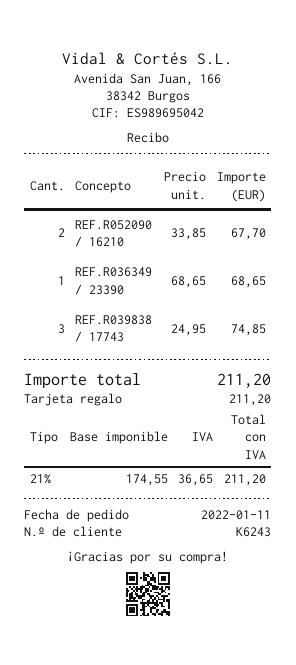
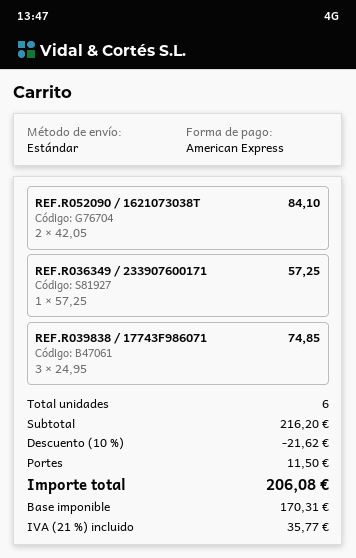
payment method: gift card -> American Express
REF.R052090 / 16210: 2 x 33.85 = 67.70 -> 2 x 42.05 = 84.10
REF.R036349 / 23390: 1 x 68.65 = 68.65 -> 1 x 57.25 = 57.25
discount: none -> 10% = 21.62
shipping: none -> 11.50
net: 174.55 -> 170.31
tax: 21% = 36.65 -> 21% = 35.77
total: 211.20 -> 206.08

